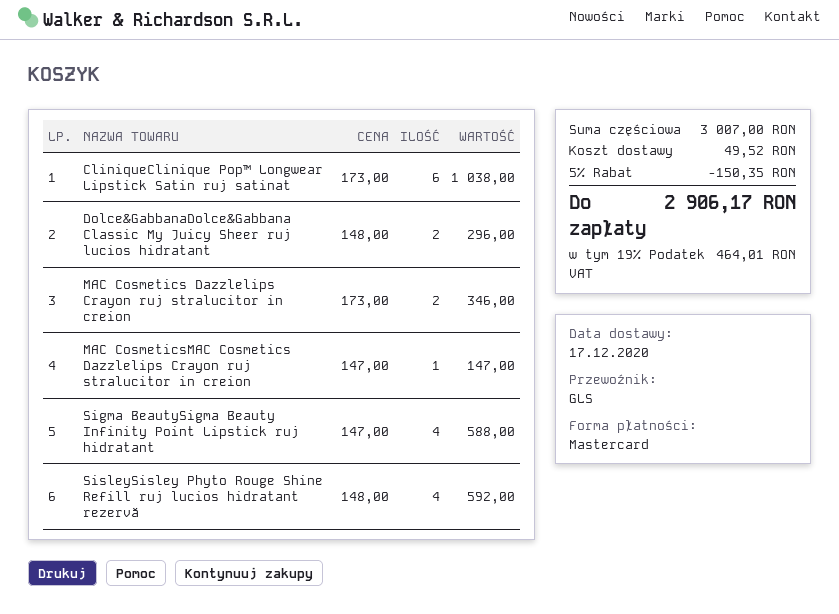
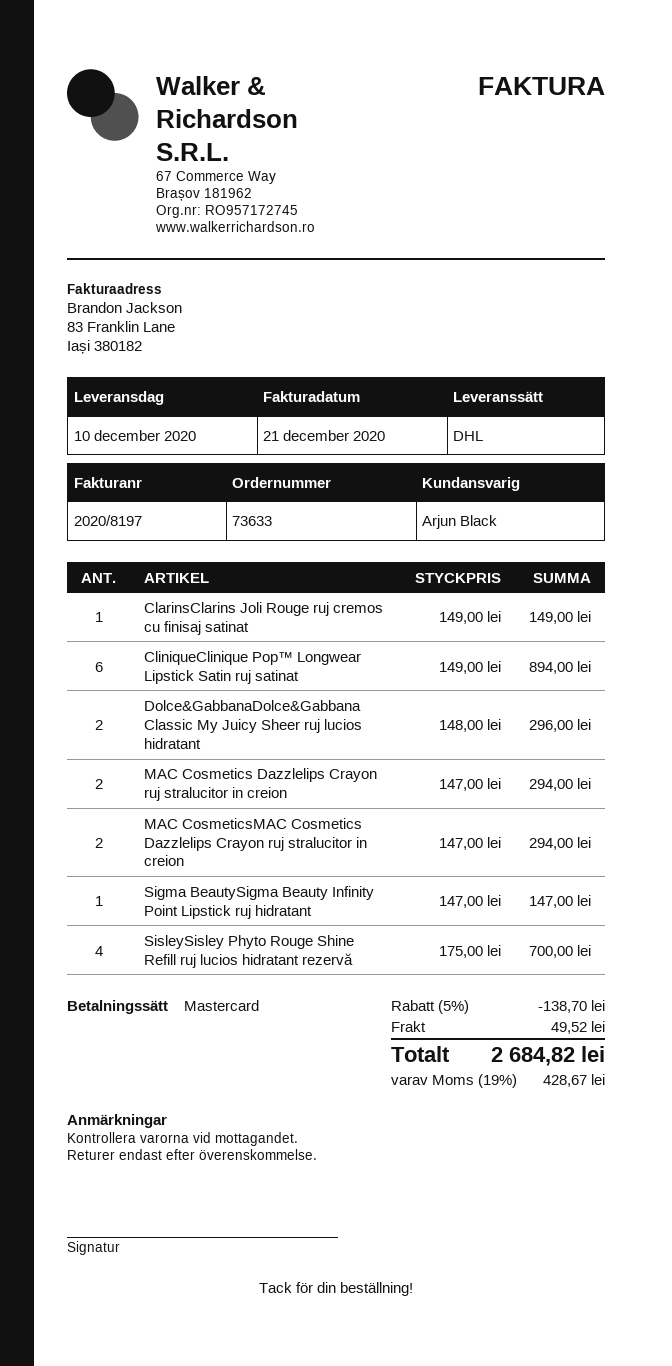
delivery date: 2020-12-17 -> 2020-12-10
shipping method: GLS -> DHL
CliniqueClinique Pop™ Longwear Lipstick Satin ruj satinat: 6 x 173.00 = 1038.00 -> 6 x 149.00 = 894.00
MAC Cosmetics Dazzlelips Crayon ruj stralucitor in creion: 2 x 173.00 = 346.00 -> 2 x 147.00 = 294.00
MAC CosmeticsMAC Cosmetics Dazzlelips Crayon ruj stralucitor in creion: 1 x 147.00 = 147.00 -> 2 x 147.00 = 294.00
Sigma BeautySigma Beauty Infinity Point Lipstick ruj hidratant: 4 x 147.00 = 588.00 -> 1 x 147.00 = 147.00
SisleySisley Phyto Rouge Shine Refill ruj lucios hidratant rezervă: 4 x 148.00 = 592.00 -> 4 x 175.00 = 700.00
ClarinsClarins Joli Rouge ruj cremos cu finisaj satinat: none -> 1 x 149.00 = 149.00
discount: 5% = 150.35 -> 5% = 138.70
tax: 19% = 464.01 -> 19% = 428.67
total: 2906.17 -> 2684.82

